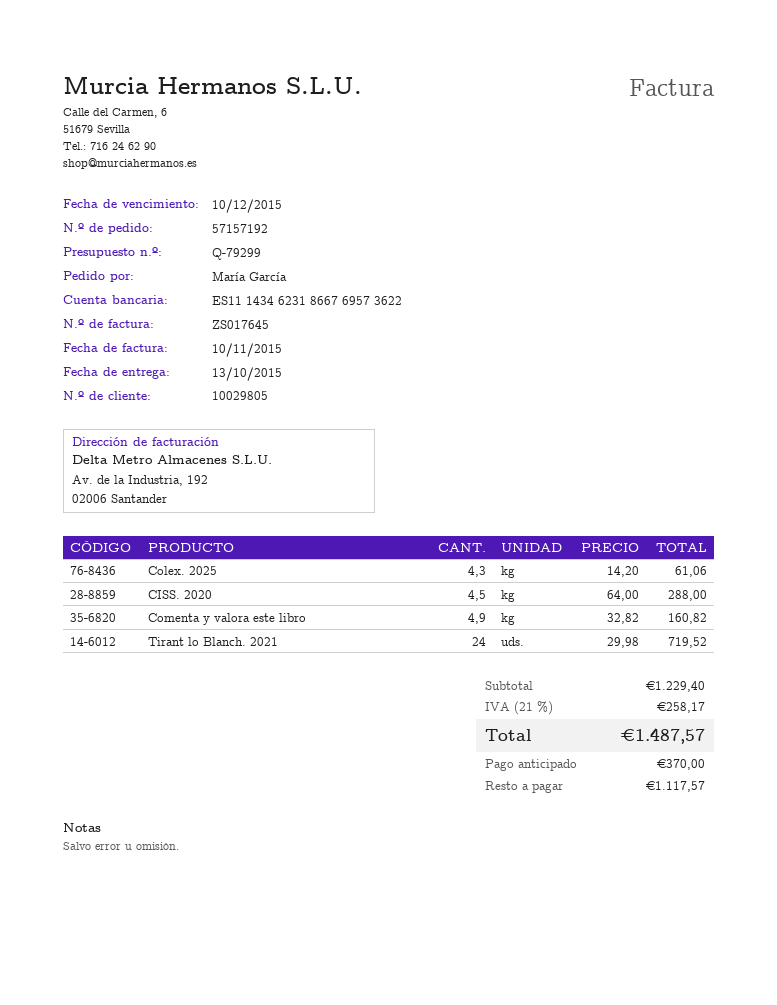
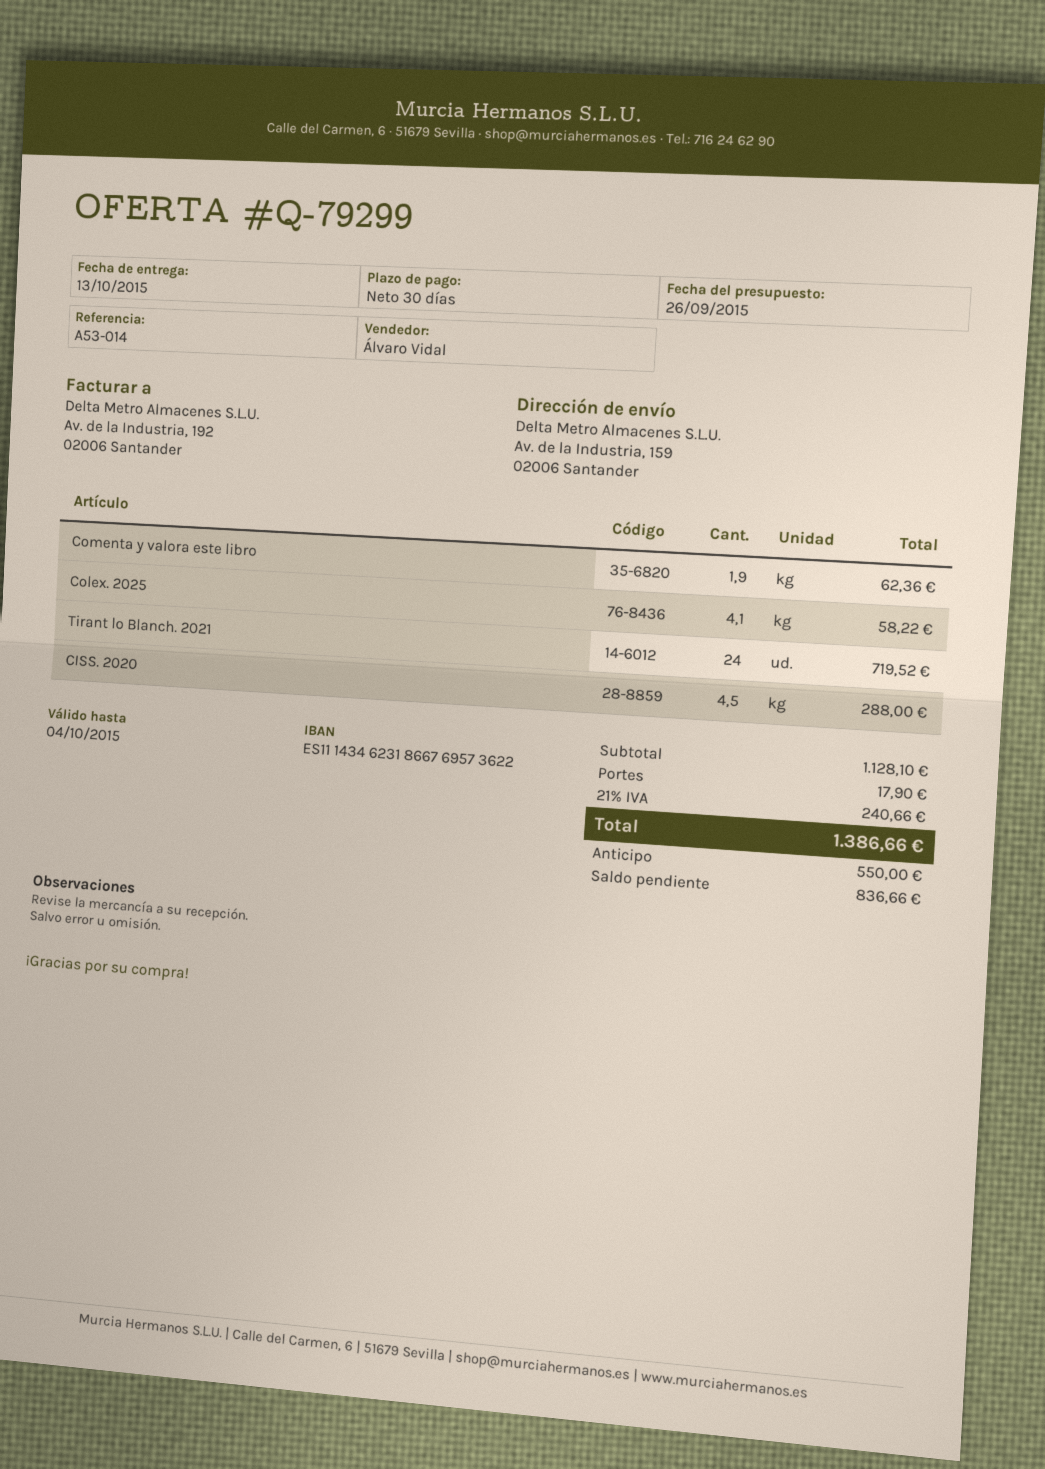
Colex. 2025: 4.3 for 61.06 -> 4.1 for 58.22
Comenta y valora este libro: 4.9 for 160.82 -> 1.9 for 62.36
subtotal: 1229.40 -> 1128.10
shipping: none -> 17.90
tax: 21% = 258.17 -> 21% = 240.66
total: 1487.57 -> 1386.66
deposit: 370.00 -> 550.00
balance: 1117.57 -> 836.66

